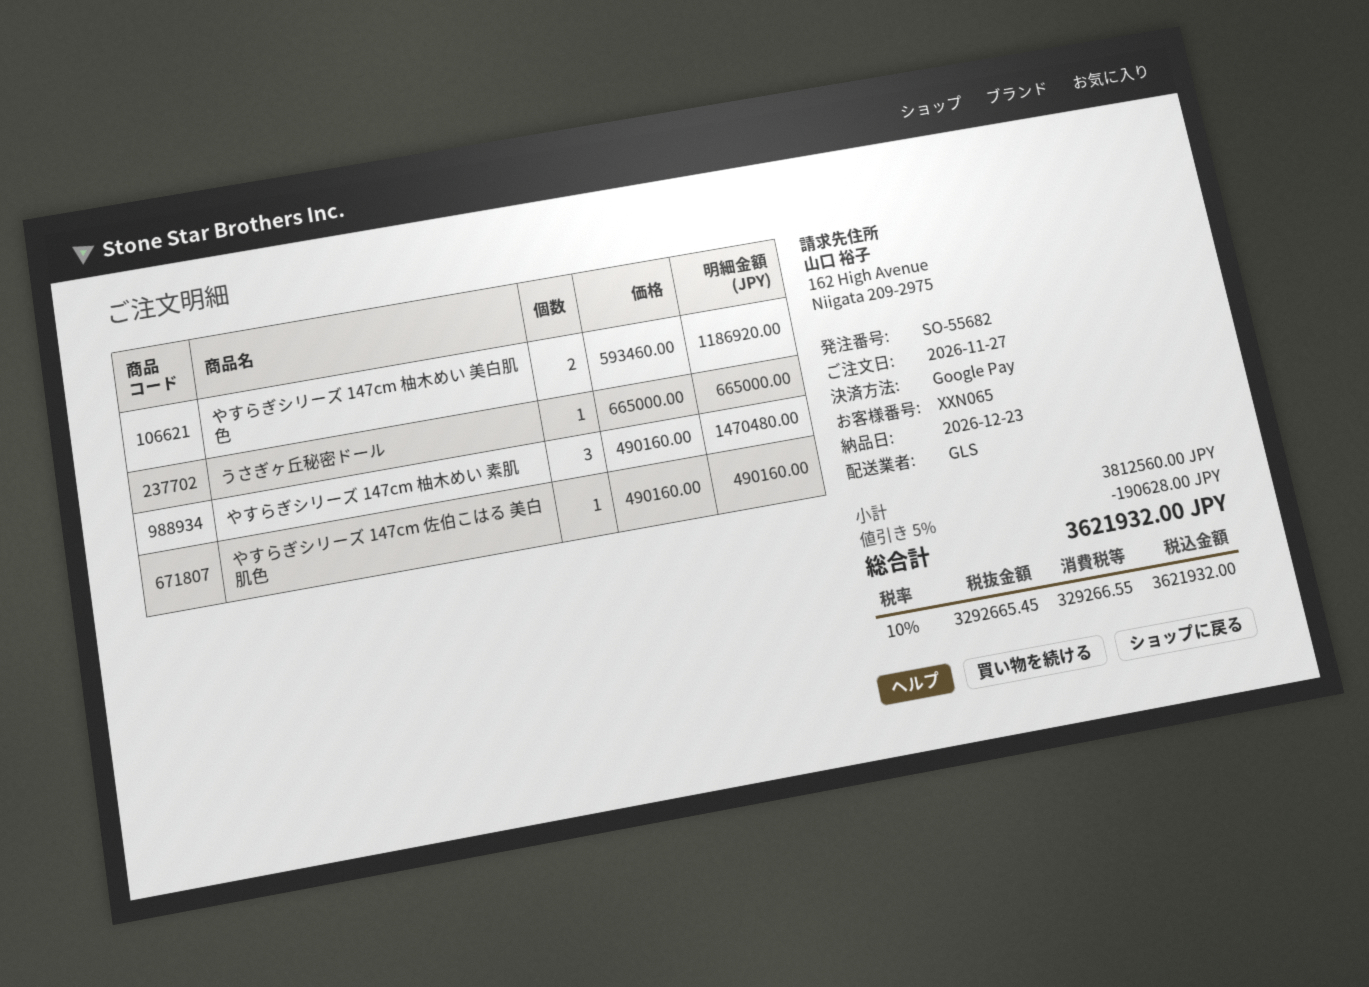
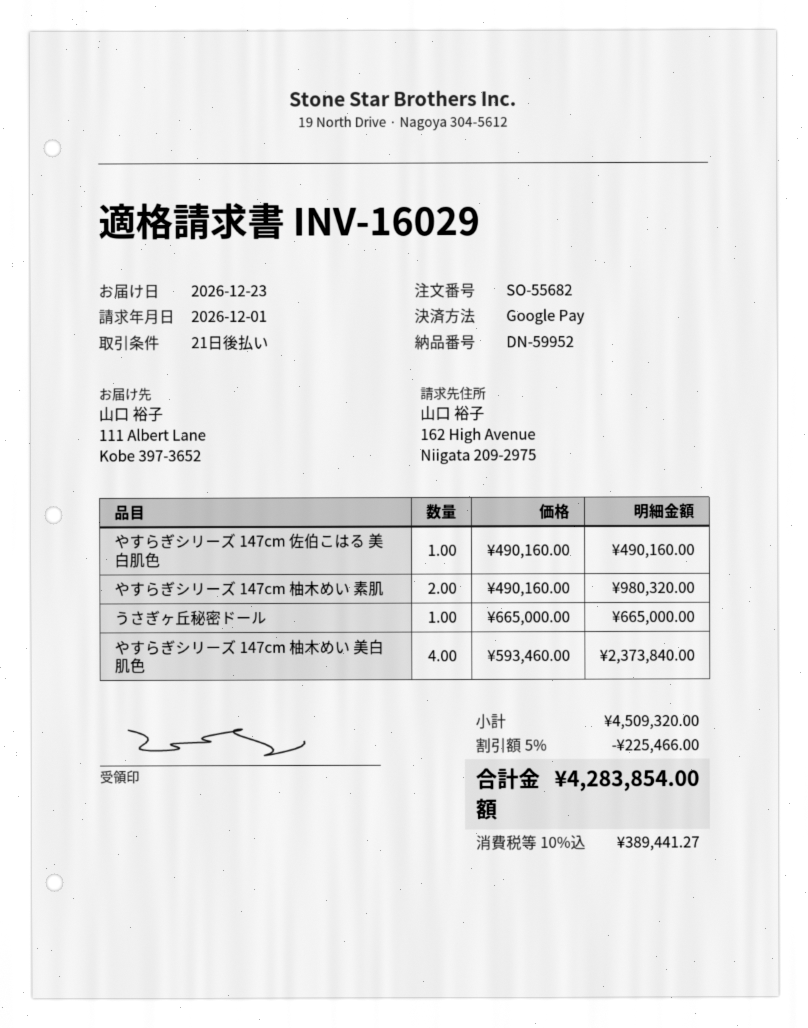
やすらぎシリーズ 147cm 柚木めい 美白肌色: 2 x 593460.00 = 1186920.00 -> 4 x 593460.00 = 2373840.00
やすらぎシリーズ 147cm 柚木めい 素肌: 3 x 490160.00 = 1470480.00 -> 2 x 490160.00 = 980320.00
subtotal: 3812560.00 -> 4509320.00
discount: 5% = 190628.00 -> 5% = 225466.00
tax: 10% = 329266.55 -> 10% = 389441.27
total: 3621932.00 -> 4283854.00

